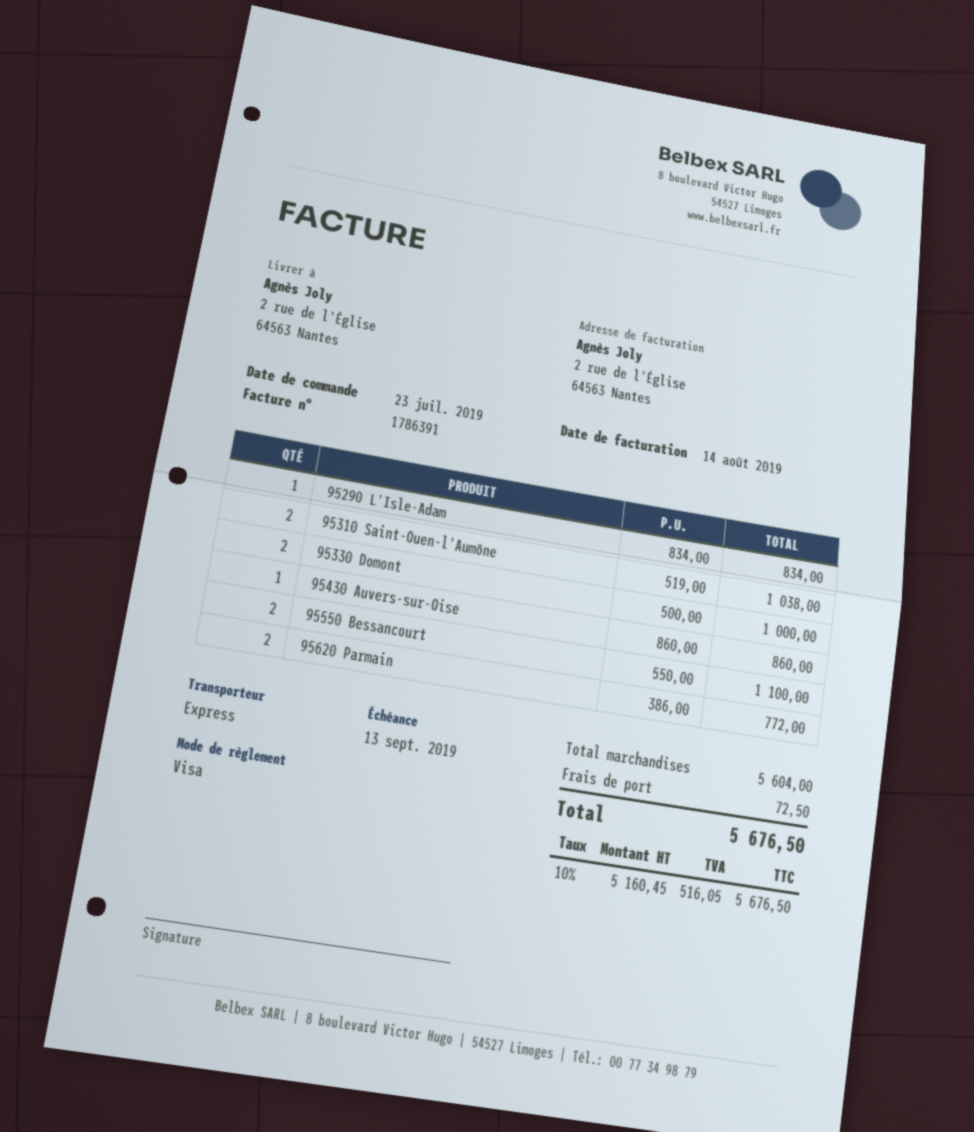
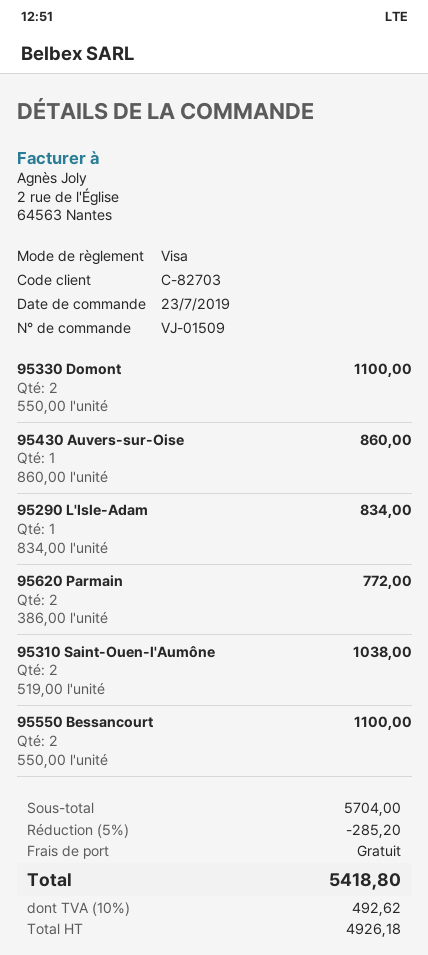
95330 Domont: 2 x 500.00 = 1000.00 -> 2 x 550.00 = 1100.00
subtotal: 5604.00 -> 5704.00
discount: none -> 5% = 285.20
shipping: 72.50 -> 0.00
net: 5160.45 -> 4926.18
tax: 10% = 516.05 -> 10% = 492.62
total: 5676.50 -> 5418.80

